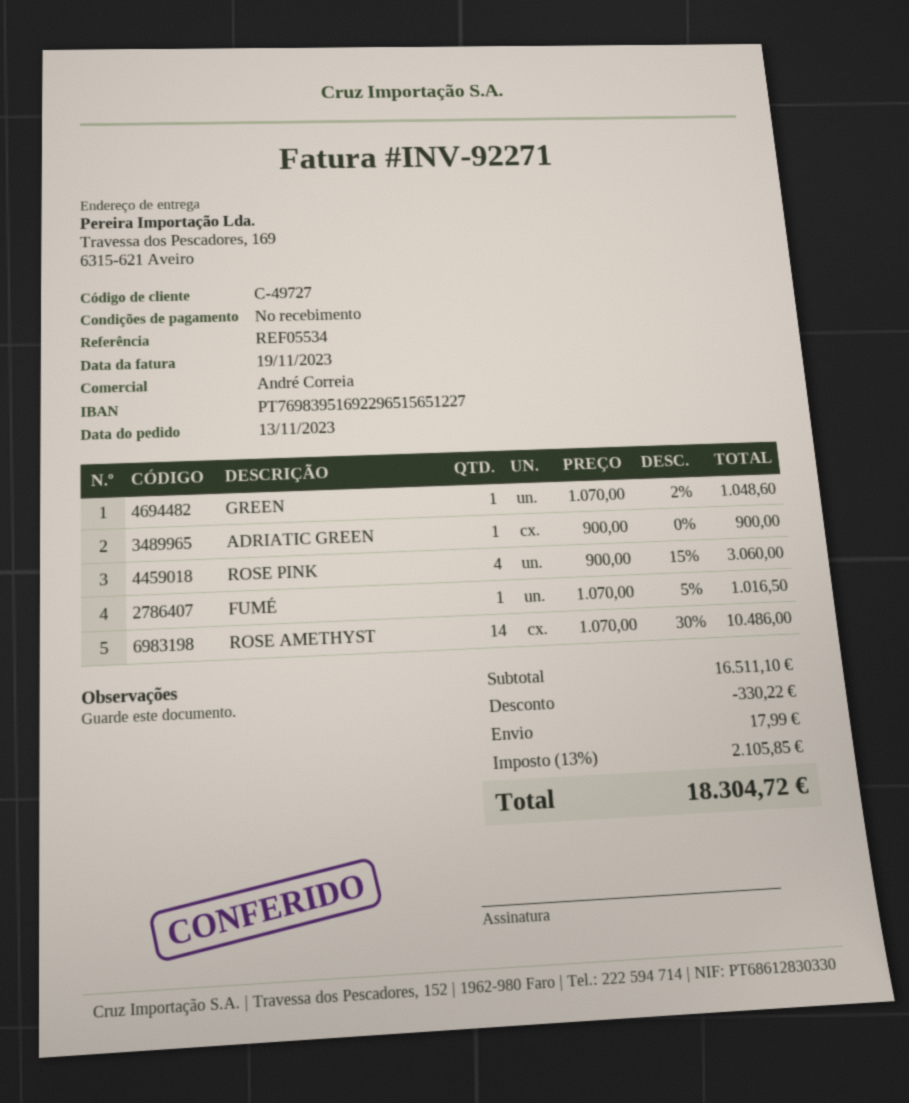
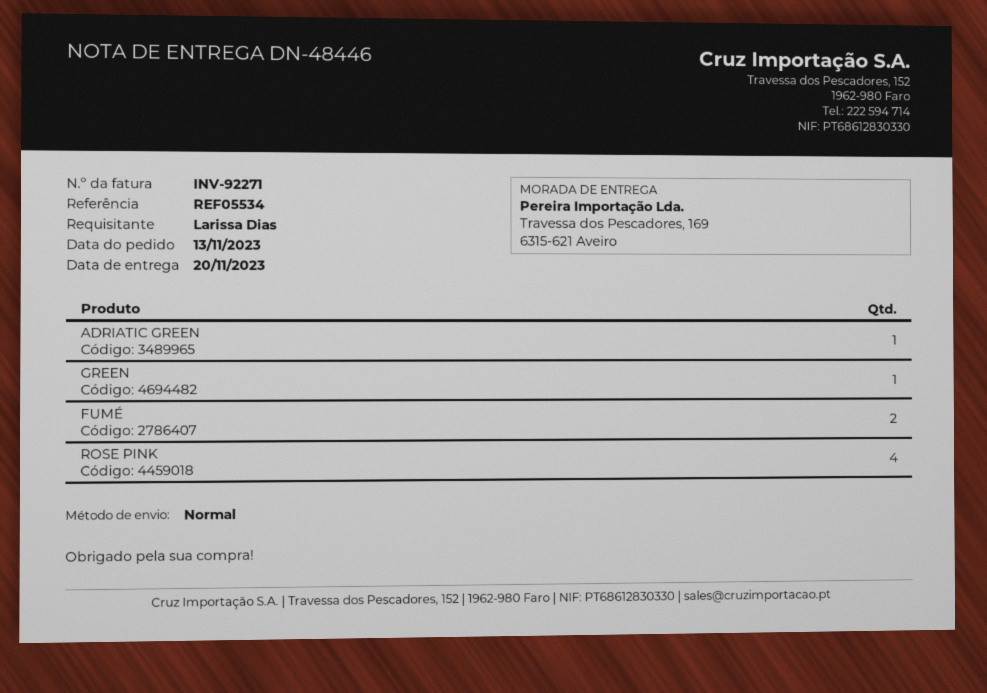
FUMÉ: 1 -> 2
ROSE AMETHYST: 14 -> none

